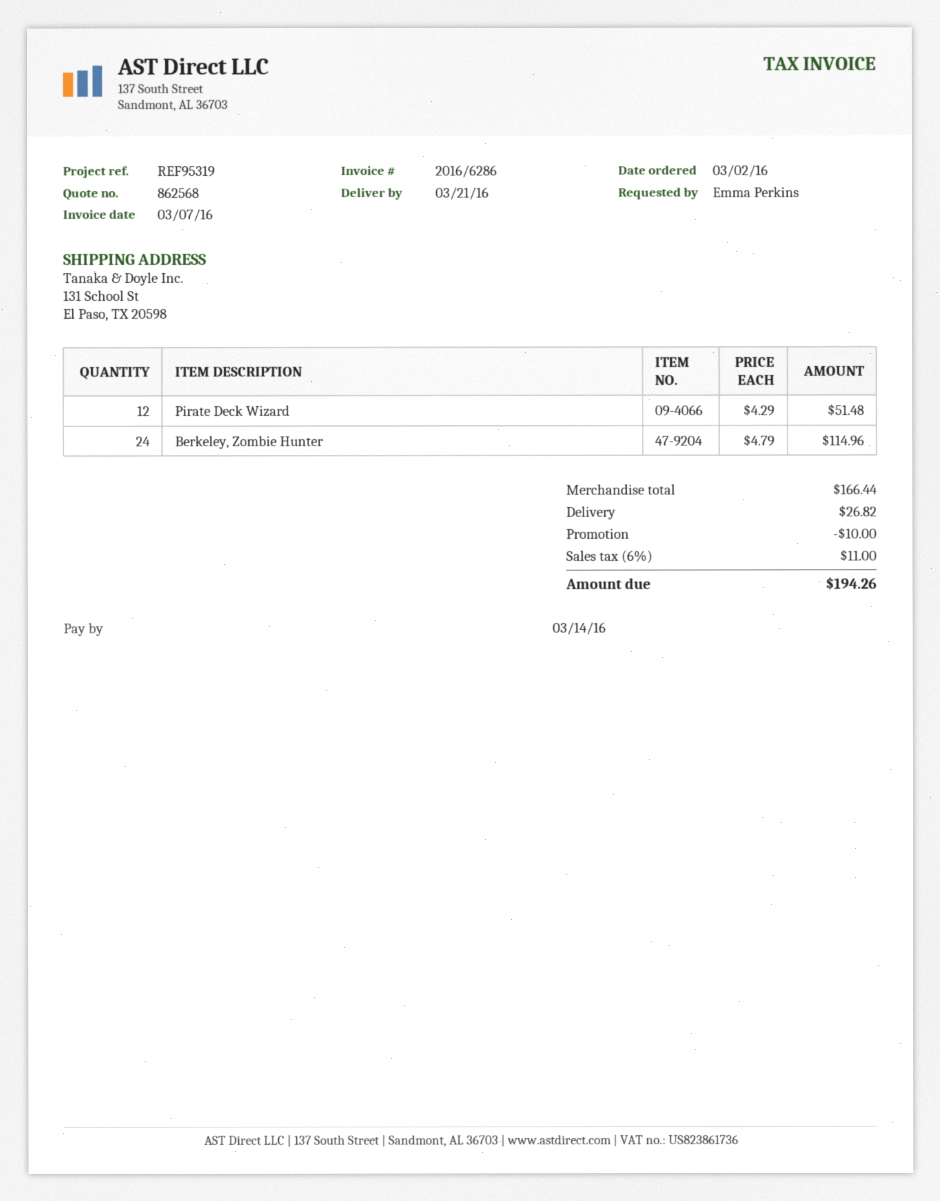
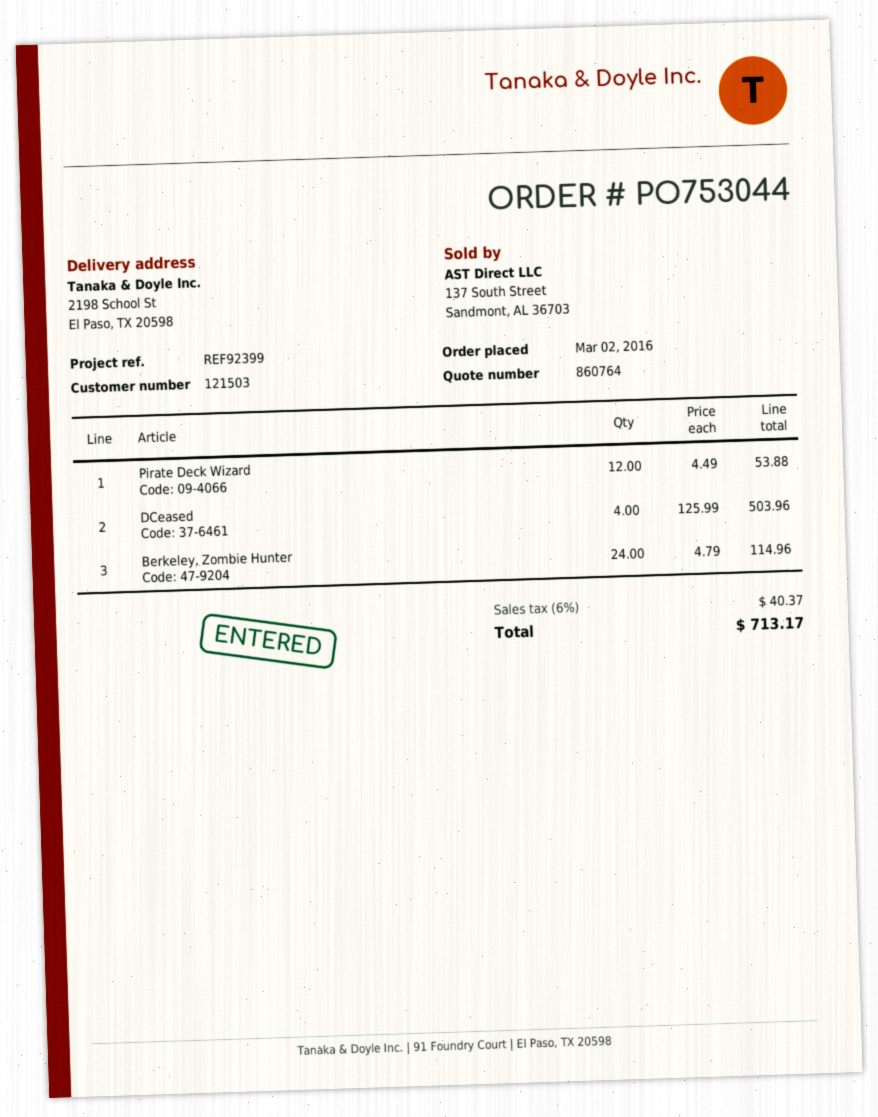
quote number: 862568 -> 860764
reference: REF95319 -> REF92399
ship to: 131 School St, El Paso, TX 20598 -> 2198 School St, El Paso, TX 20598
Pirate Deck Wizard: 12 x 4.29 = 51.48 -> 12 x 4.49 = 53.88
DCeased: none -> 4 x 125.99 = 503.96
discount: 10.00 -> none
shipping: 26.82 -> none
tax: 6% = 11.00 -> 6% = 40.37
total: 194.26 -> 713.17

